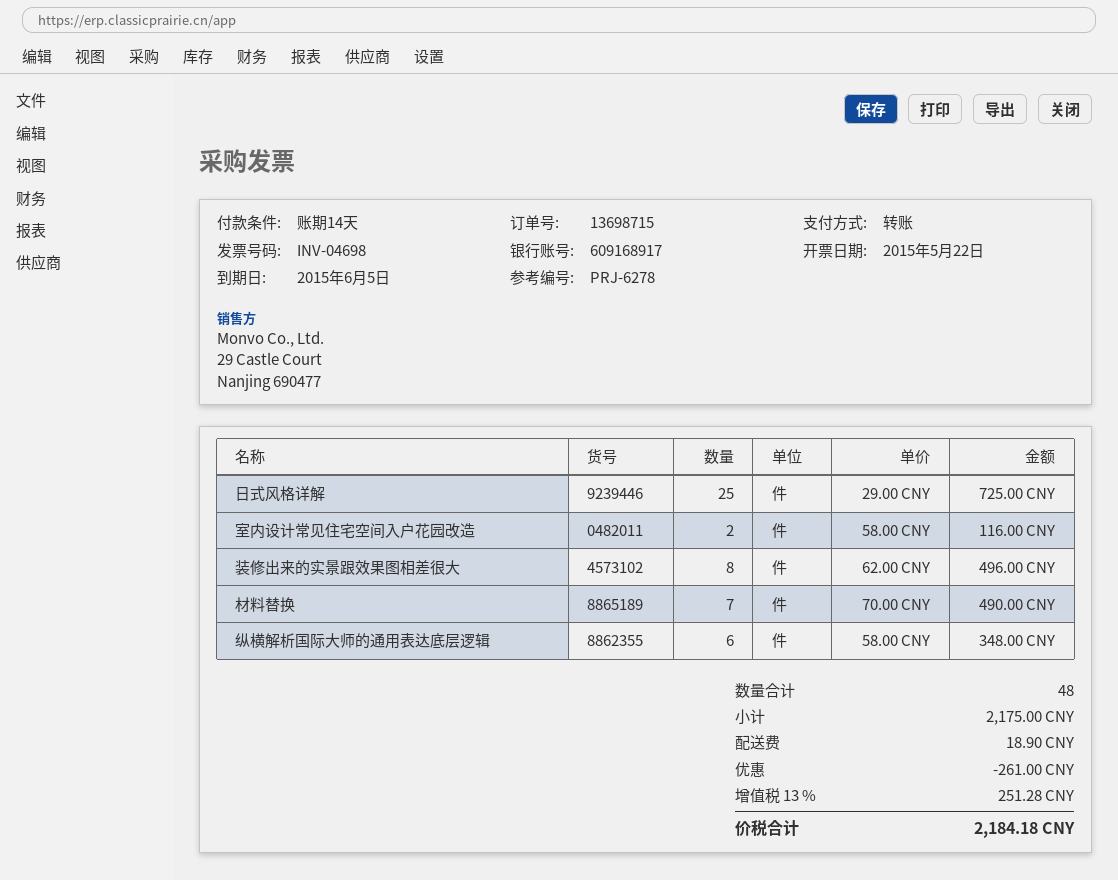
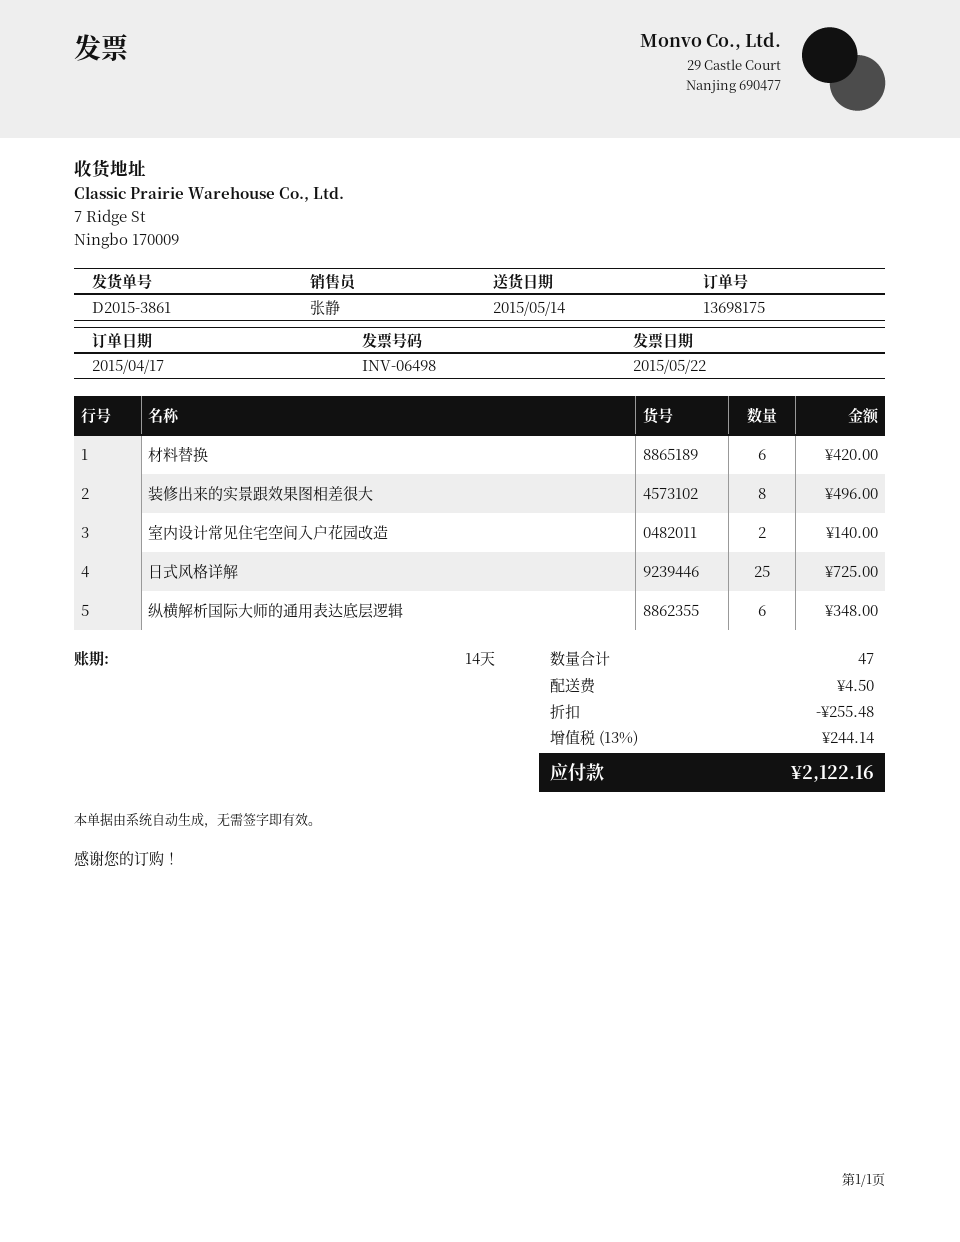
order number: 13698715 -> 13698175
invoice number: INV-04698 -> INV-06498
室内设计常见住宅空间入户花园改造: 2 for 116.00 -> 2 for 140.00
材料替换: 7 for 490.00 -> 6 for 420.00
total quantity: 48 -> 47
discount: 261.00 -> 255.48
shipping: 18.90 -> 4.50
tax: 13% = 251.28 -> 13% = 244.14
total: 2184.18 -> 2122.16

